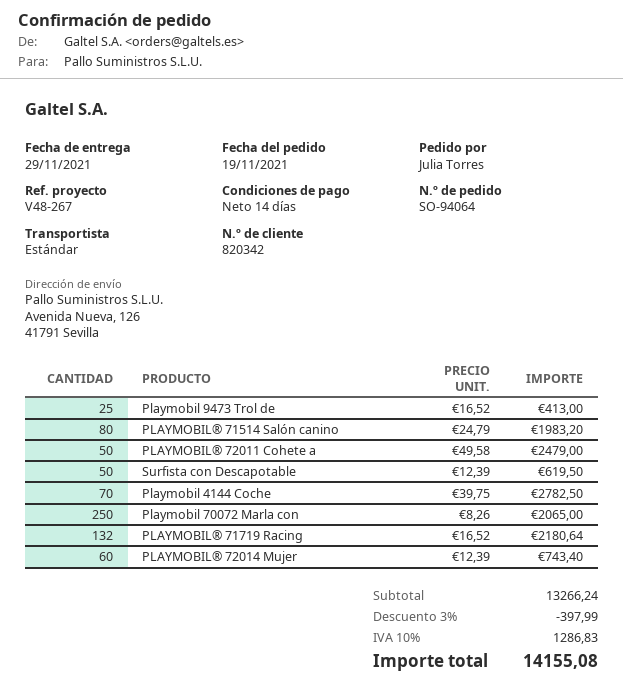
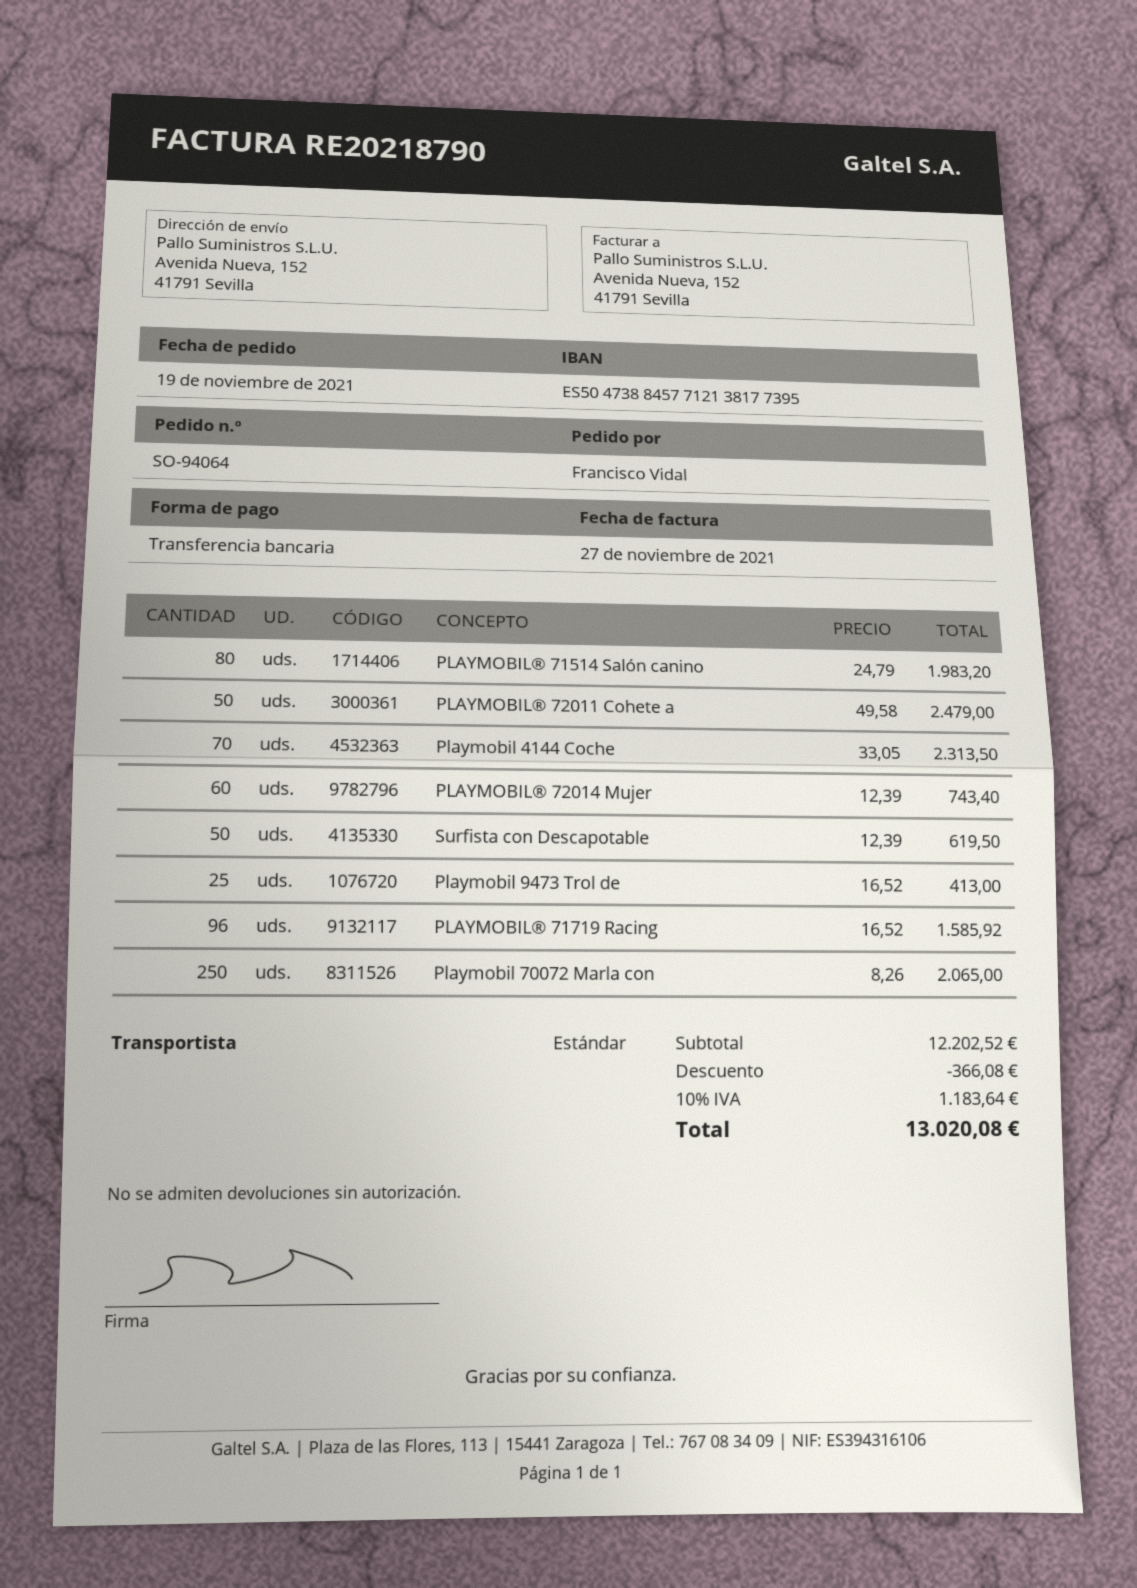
ordered by: Julia Torres -> Francisco Vidal
ship to: Avenida Nueva, 126, 41791 Sevilla -> Avenida Nueva, 152, 41791 Sevilla
Playmobil 4144 Coche: 70 x 39.75 = 2782.50 -> 70 x 33.05 = 2313.50
PLAYMOBIL® 71719 Racing: 132 x 16.52 = 2180.64 -> 96 x 16.52 = 1585.92
subtotal: 13266.24 -> 12202.52
discount: 397.99 -> 366.08
tax: 10% = 1286.83 -> 10% = 1183.64
total: 14155.08 -> 13020.08

